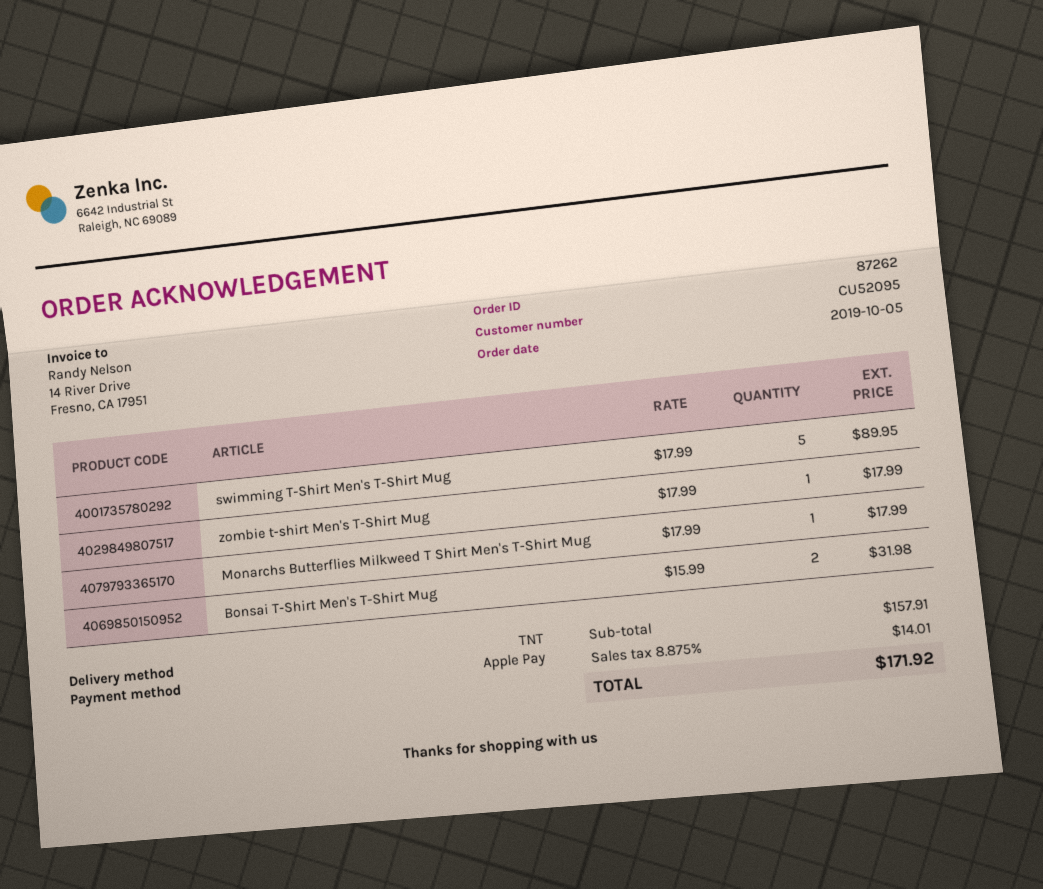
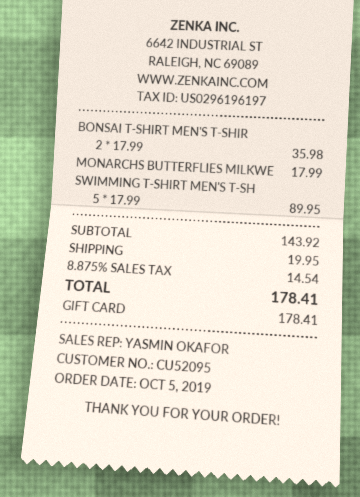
payment method: Apple Pay -> gift card
zombie t-shirt Men's T-Shirt Mug: 1 x 17.99 = 17.99 -> none
Bonsai T-Shirt Men's T-Shirt Mug: 2 x 15.99 = 31.98 -> 2 x 17.99 = 35.98
subtotal: 157.91 -> 143.92
shipping: none -> 19.95
tax: 8.875% = 14.01 -> 8.875% = 14.54
total: 171.92 -> 178.41

